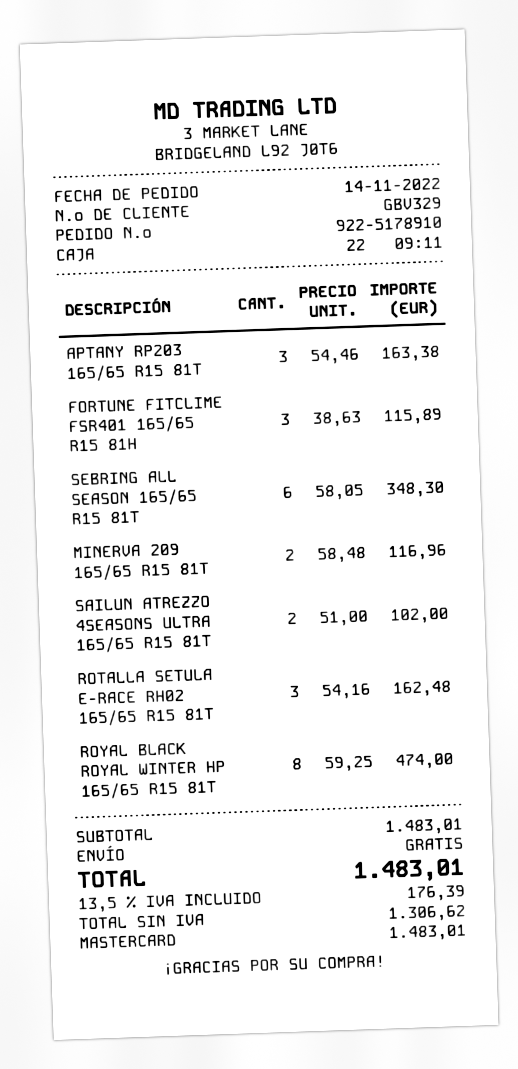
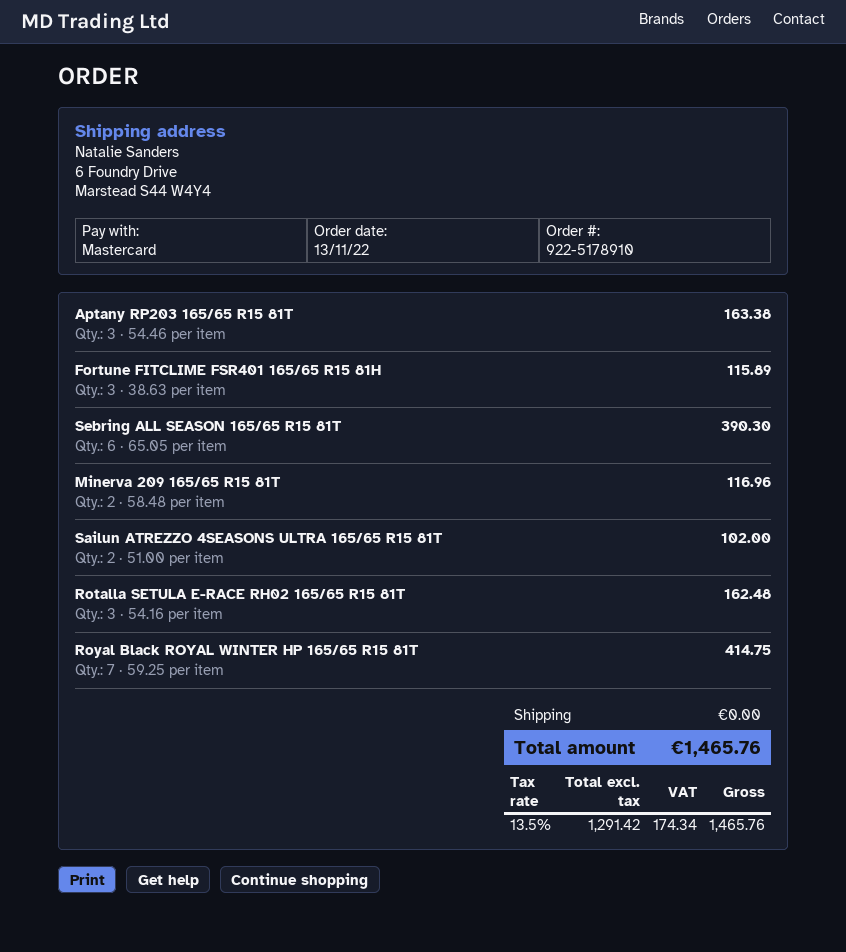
order date: 2022-11-14 -> 2022-11-13
SEBRING ALL SEASON 165/65 R15 81T: 6 x 58.05 = 348.30 -> 6 x 65.05 = 390.30
ROYAL BLACK ROYAL WINTER HP 165/65 R15 81T: 8 x 59.25 = 474.00 -> 7 x 59.25 = 414.75
net: 1306.62 -> 1291.42
tax: 13.5% = 176.39 -> 13.5% = 174.34
total: 1483.01 -> 1465.76

